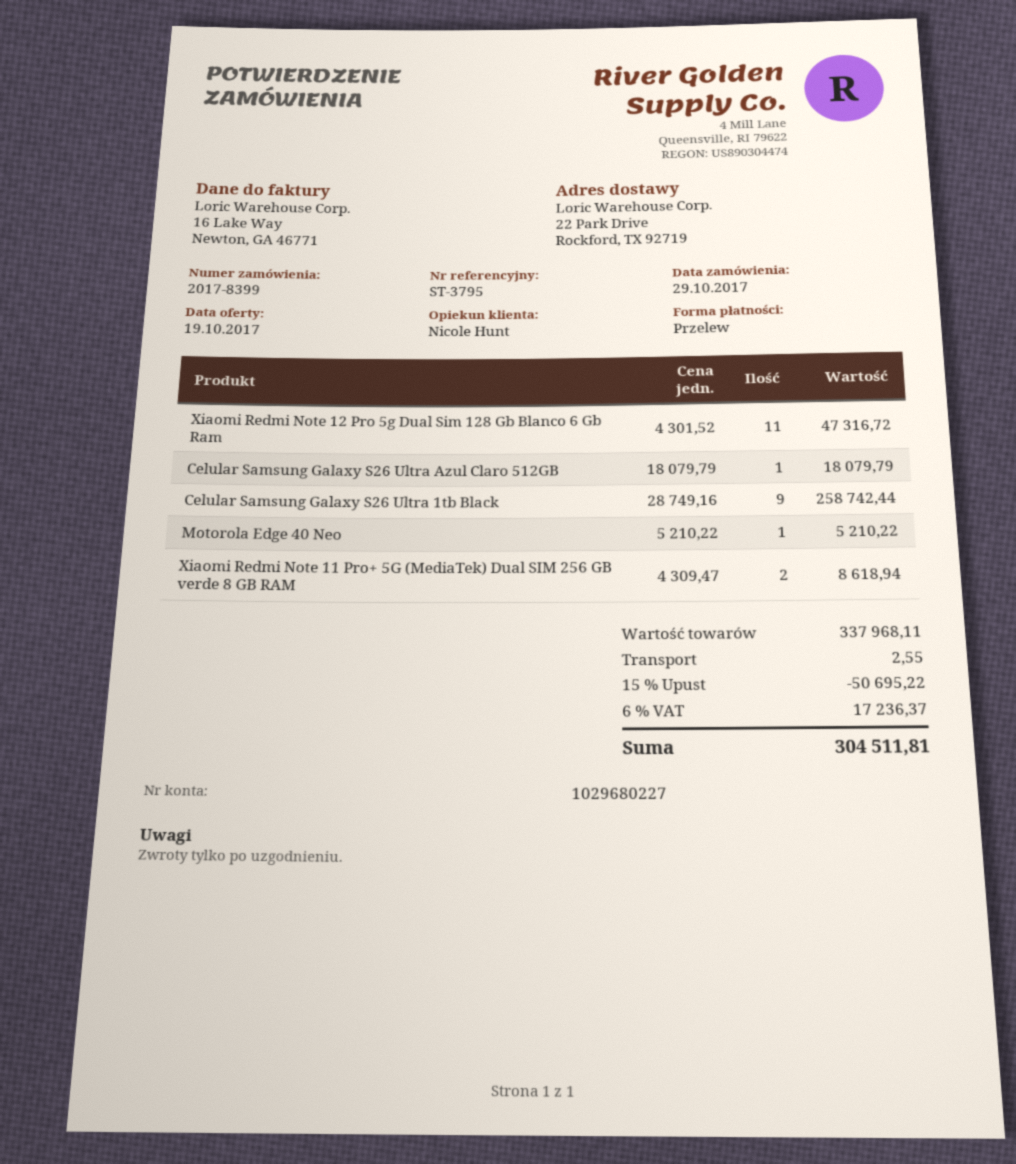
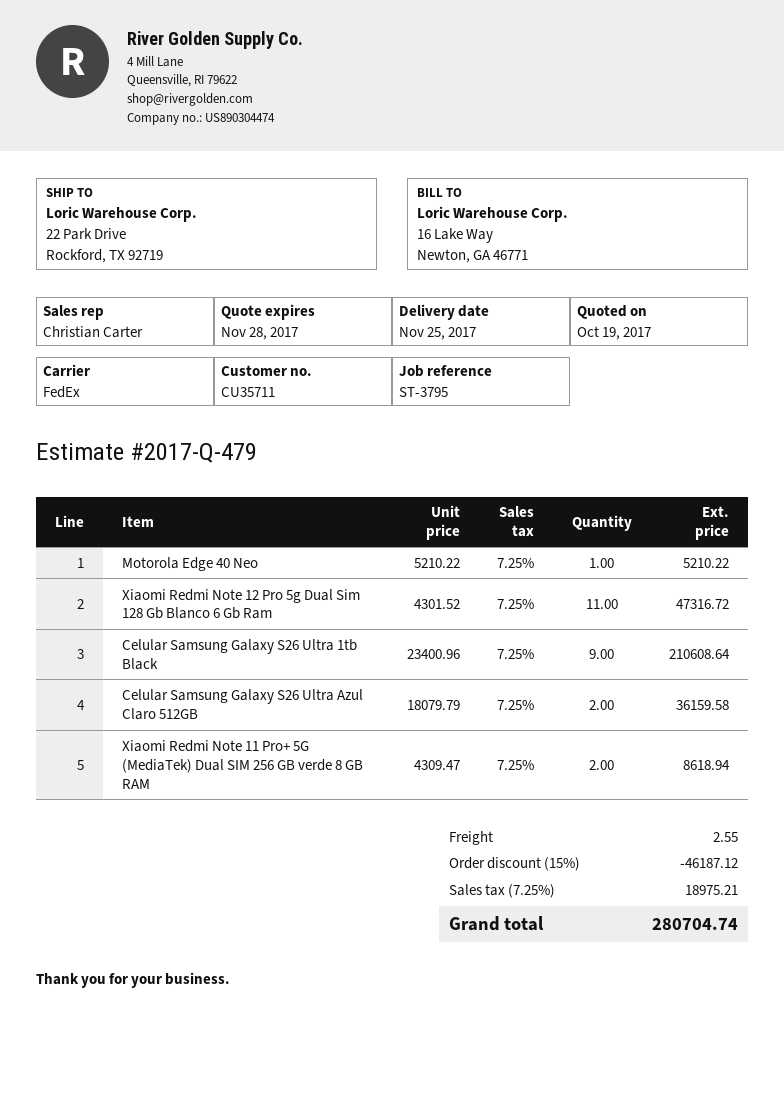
sales rep: Nicole Hunt -> Christian Carter
Celular Samsung Galaxy S26 Ultra Azul Claro 512GB: 1 x 18079.79 = 18079.79 -> 2 x 18079.79 = 36159.58
Celular Samsung Galaxy S26 Ultra 1tb Black: 9 x 28749.16 = 258742.44 -> 9 x 23400.96 = 210608.64
discount: 15% = 50695.22 -> 15% = 46187.12
tax: 6% = 17236.37 -> 7.25% = 18975.21
total: 304511.81 -> 280704.74

